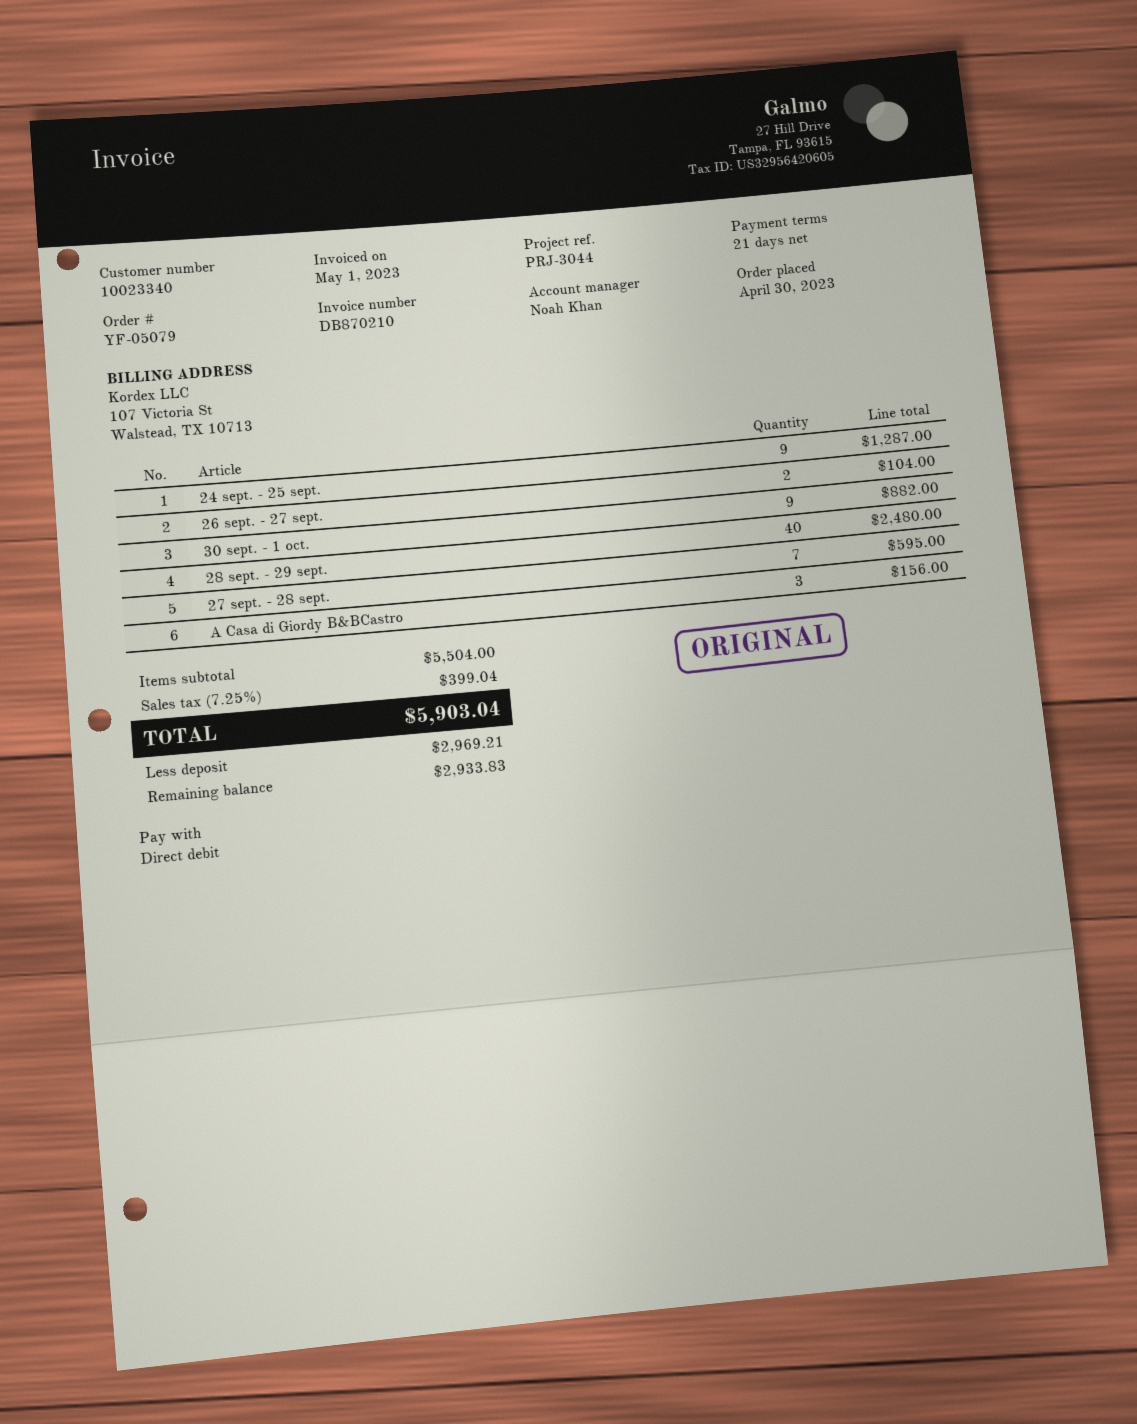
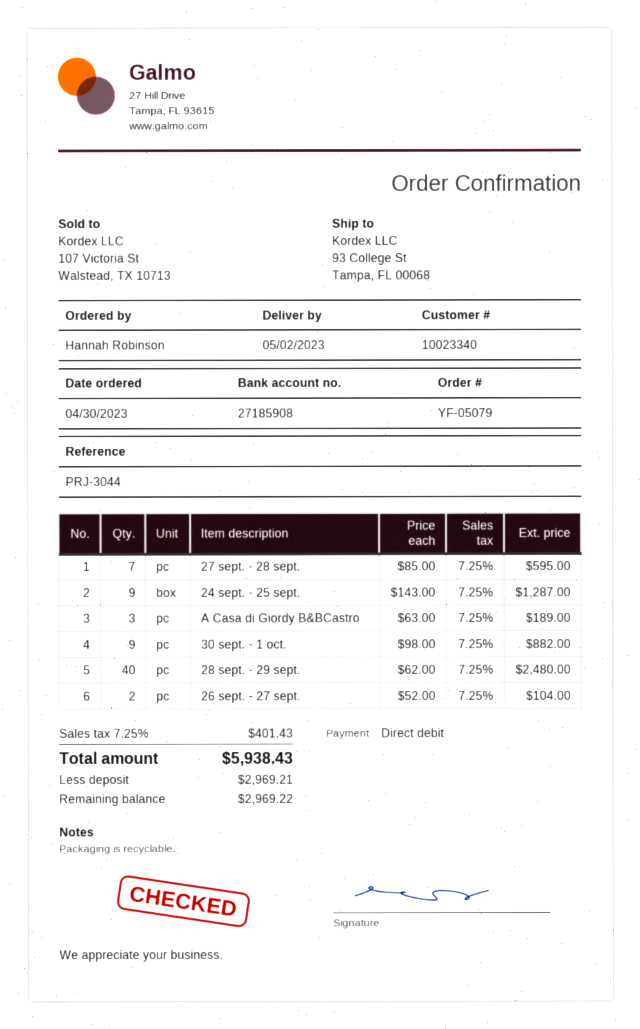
A Casa di Giordy B&BCastro: 3 for 156.00 -> 3 for 189.00
tax: 7.25% = 399.04 -> 7.25% = 401.43
total: 5903.04 -> 5938.43
balance: 2933.83 -> 2969.22

